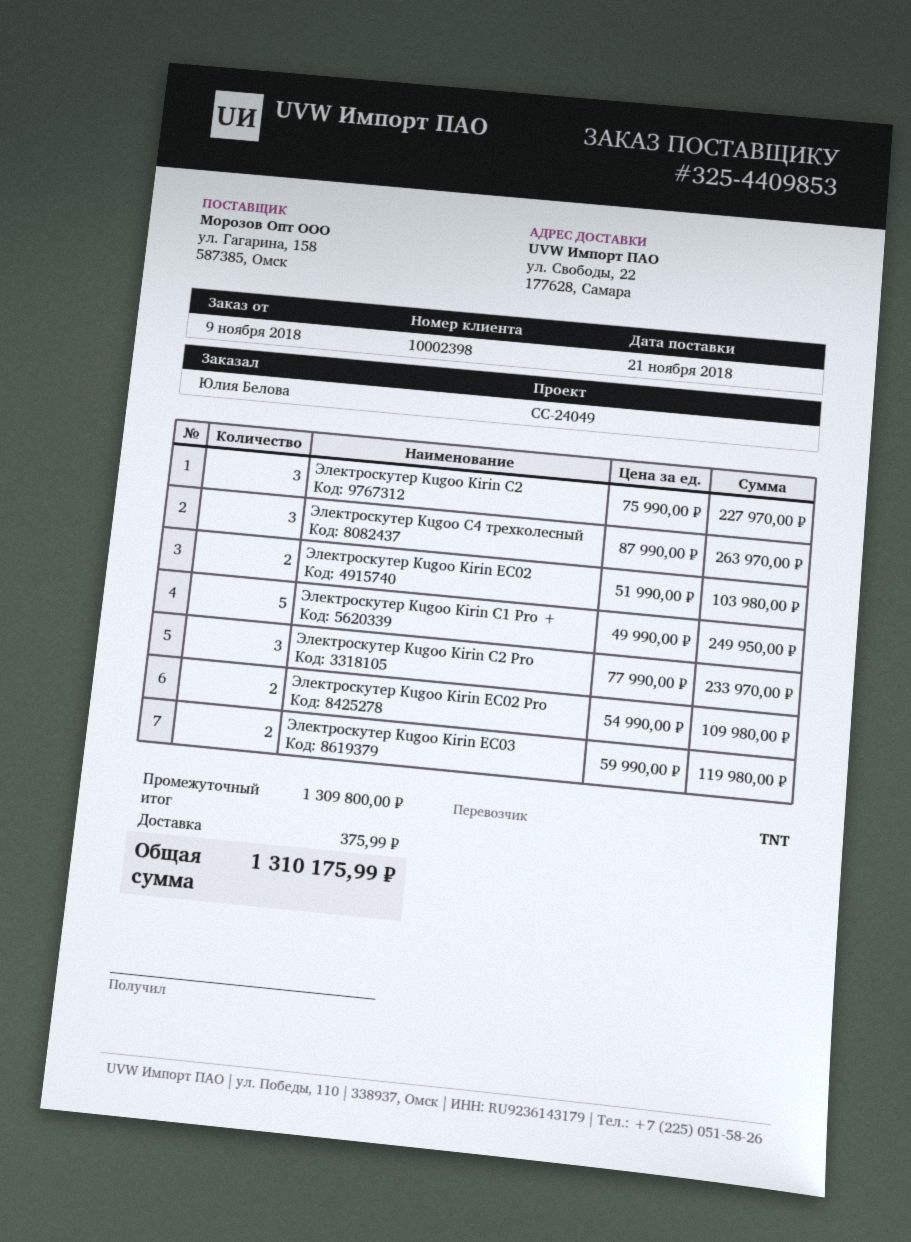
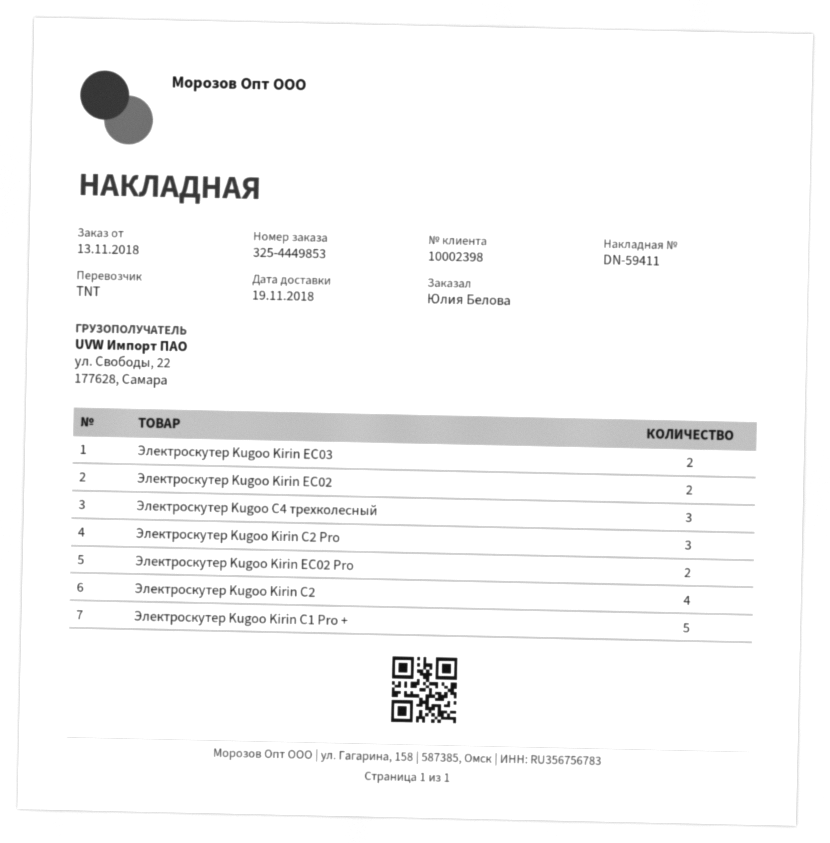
order number: 325-4409853 -> 325-4449853
order date: 2018-11-09 -> 2018-11-13
delivery date: 2018-11-21 -> 2018-11-19
Электроскутер Kugoo Kirin C2: 3 -> 4

